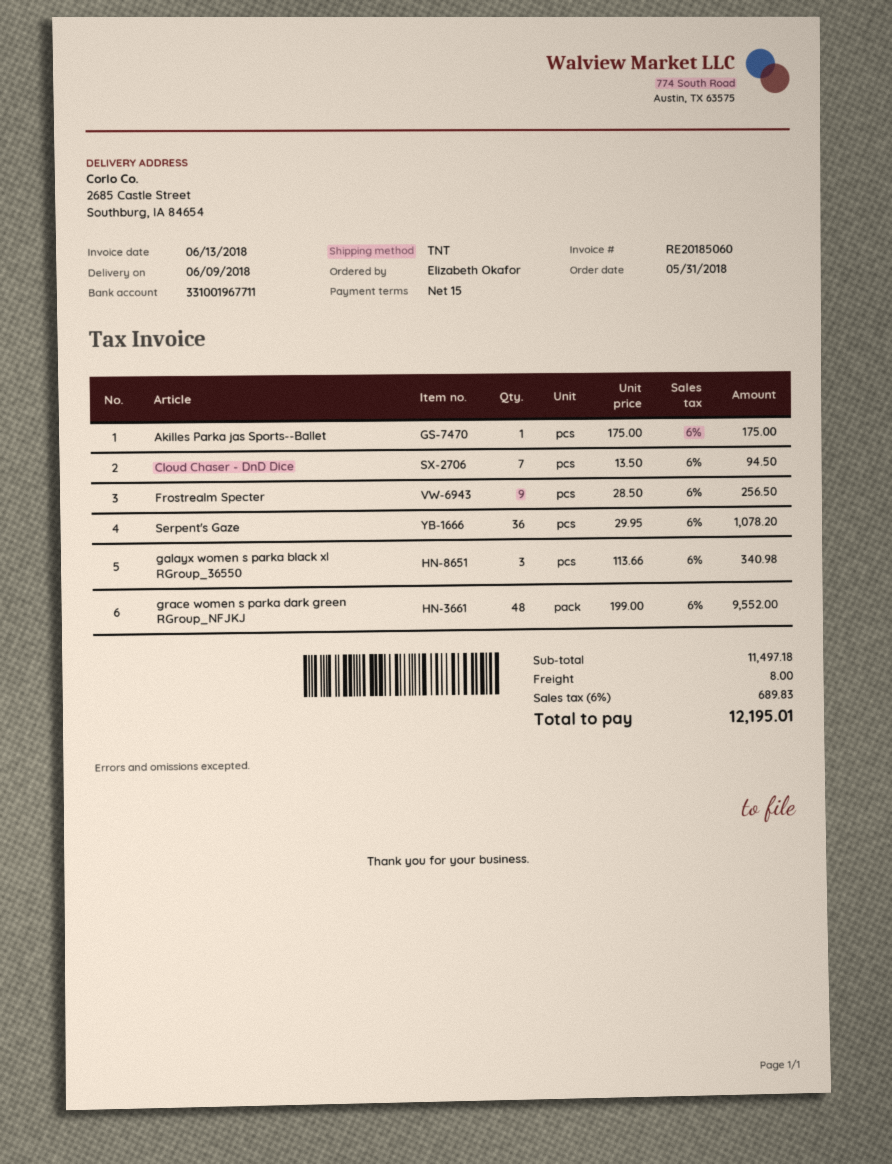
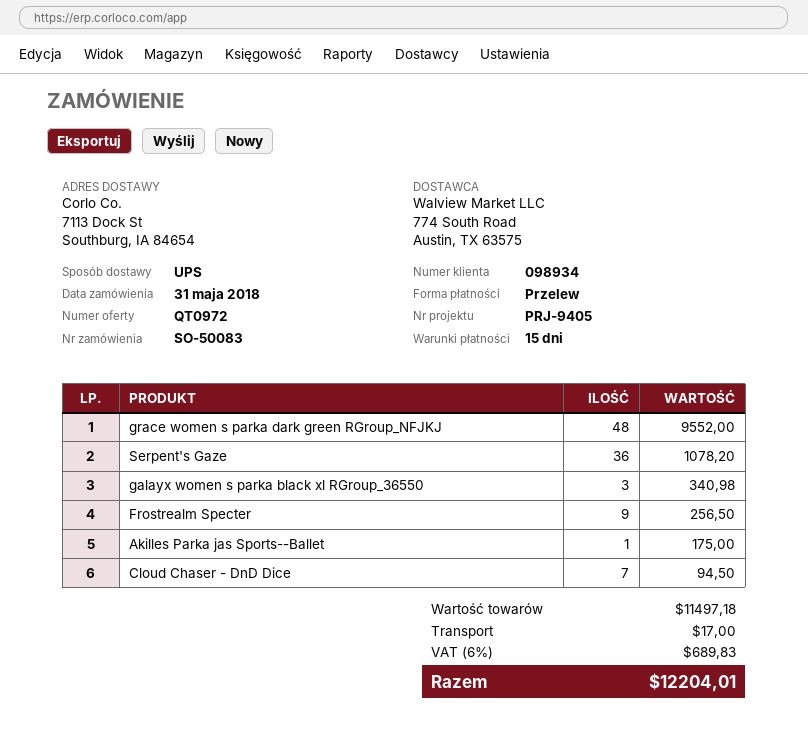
shipping method: TNT -> UPS
ship to: 2685 Castle Street, Southburg, IA 84654 -> 7113 Dock St, Southburg, IA 84654
shipping: 8.00 -> 17.00
total: 12195.01 -> 12204.01

